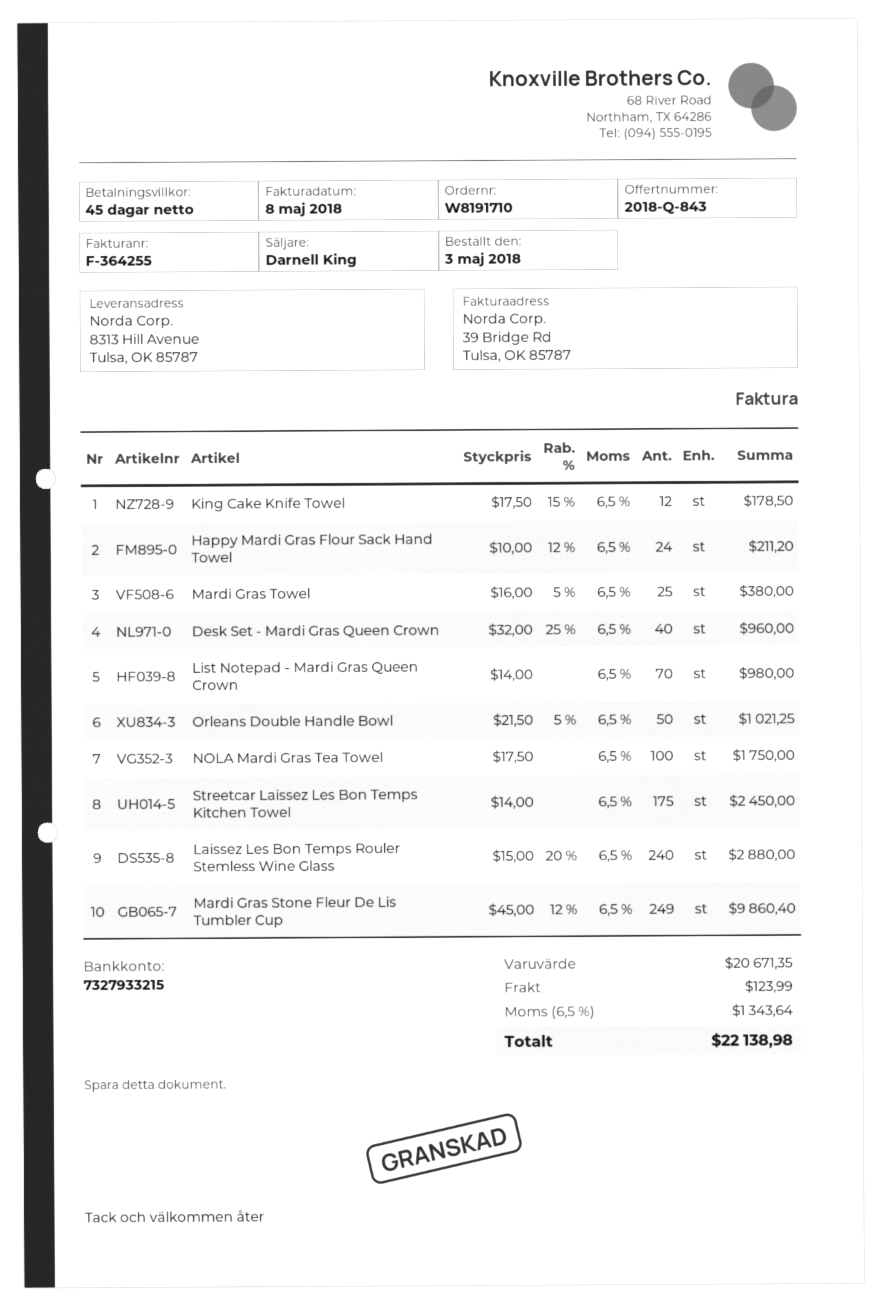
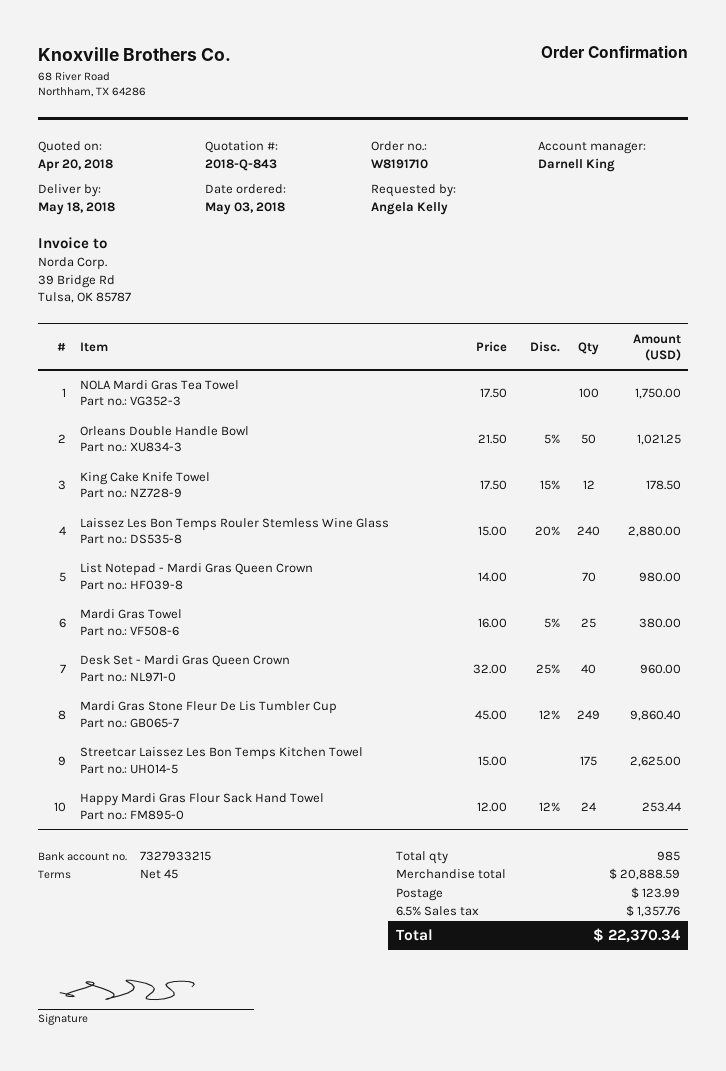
Happy Mardi Gras Flour Sack Hand Towel: 24 x 10.00 - 12% = 211.20 -> 24 x 12.00 - 12% = 253.44
Streetcar Laissez Les Bon Temps Kitchen Towel: 175 x 14.00 = 2450.00 -> 175 x 15.00 = 2625.00
subtotal: 20671.35 -> 20888.59
tax: 6.5% = 1343.64 -> 6.5% = 1357.76
total: 22138.98 -> 22370.34

